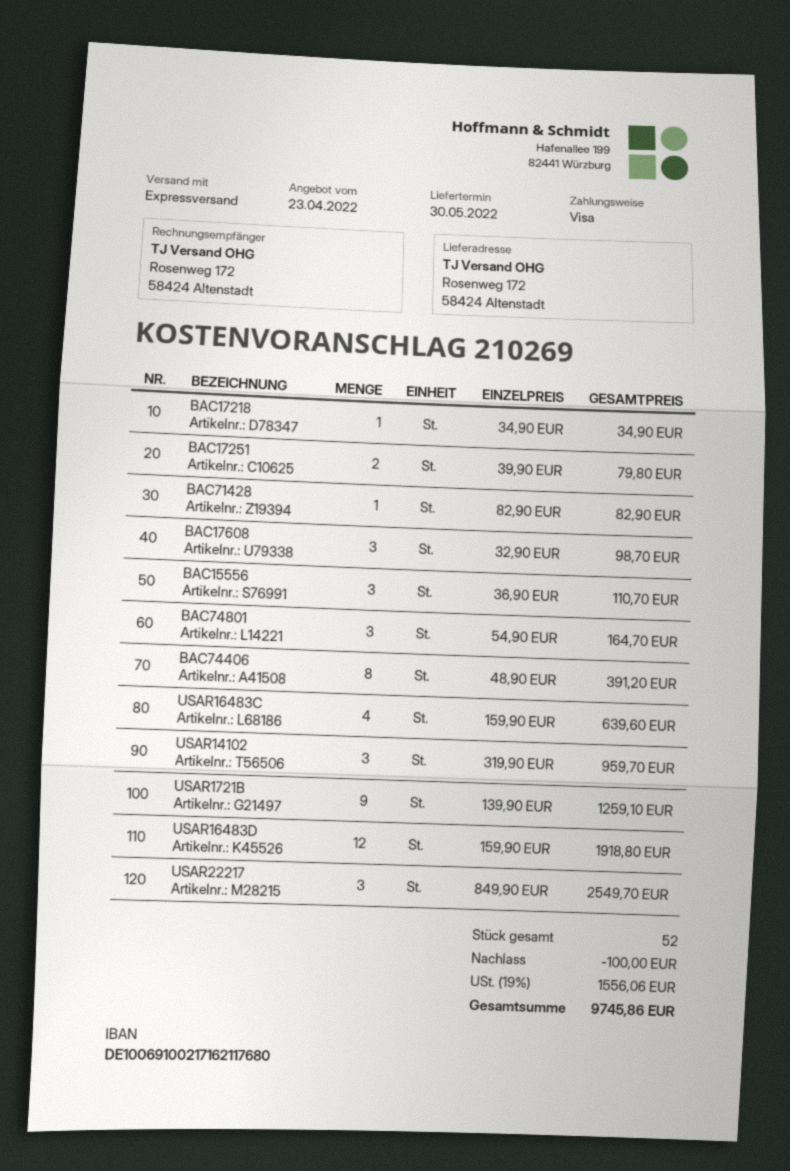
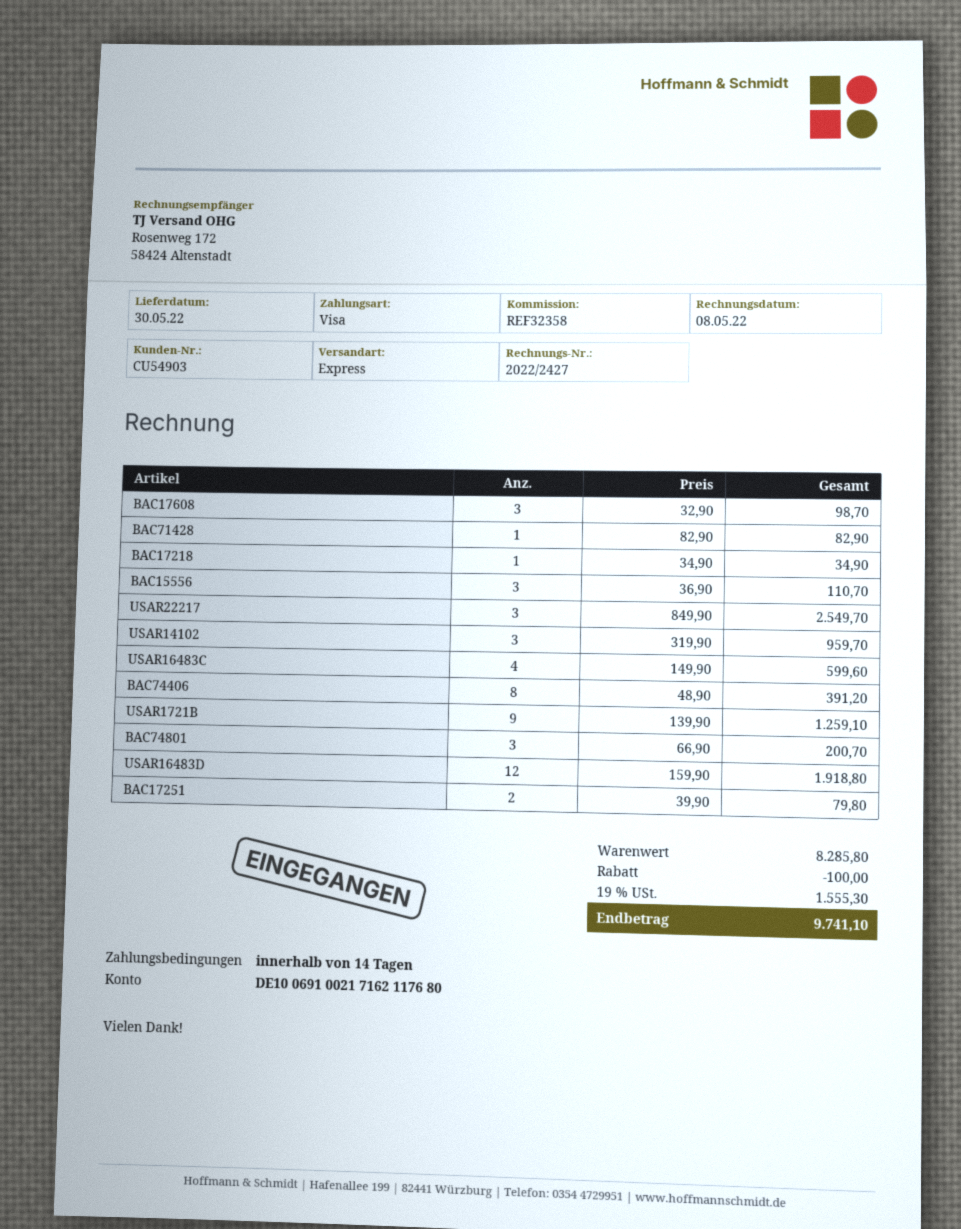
BAC74801: 3 x 54.90 = 164.70 -> 3 x 66.90 = 200.70
USAR16483C: 4 x 159.90 = 639.60 -> 4 x 149.90 = 599.60
tax: 19% = 1556.06 -> 19% = 1555.30
total: 9745.86 -> 9741.10

